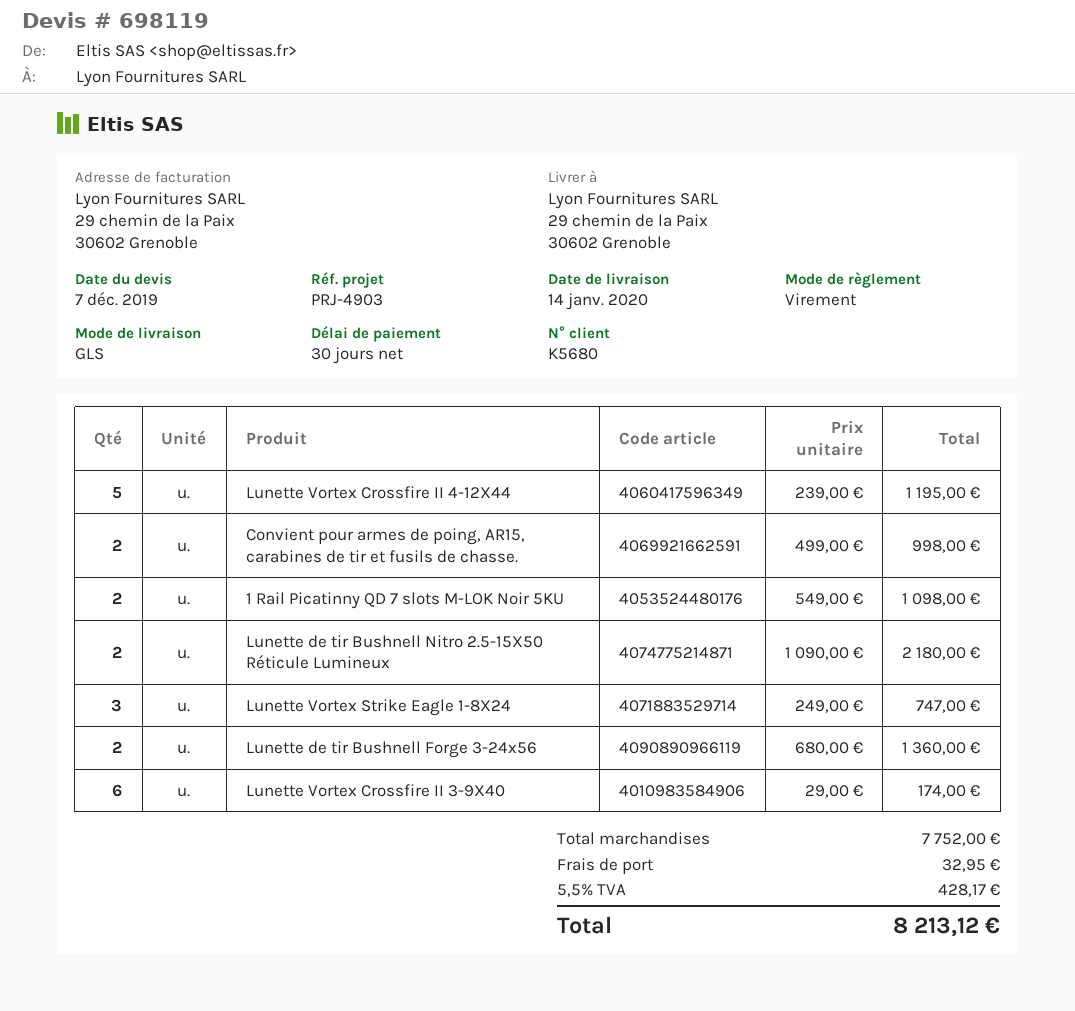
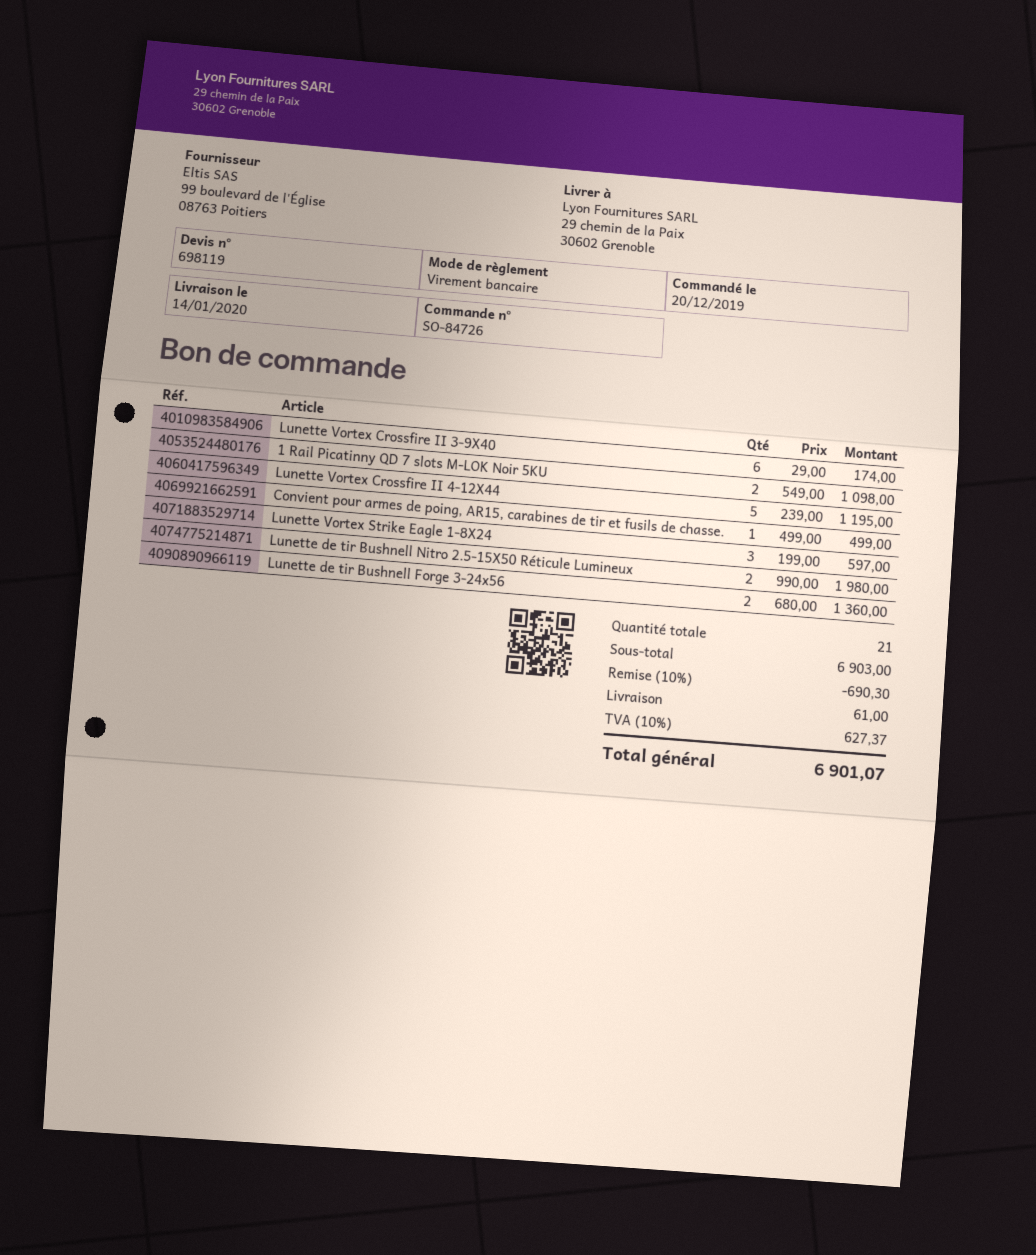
Convient pour armes de poing, AR15, carabines de tir et fusils de chasse.: 2 x 499.00 = 998.00 -> 1 x 499.00 = 499.00
Lunette de tir Bushnell Nitro 2.5-15X50 Réticule Lumineux: 2 x 1090.00 = 2180.00 -> 2 x 990.00 = 1980.00
Lunette Vortex Strike Eagle 1-8X24: 3 x 249.00 = 747.00 -> 3 x 199.00 = 597.00
subtotal: 7752.00 -> 6903.00
discount: none -> 10% = 690.30
shipping: 32.95 -> 61.00
tax: 5.5% = 428.17 -> 10% = 627.37
total: 8213.12 -> 6901.07

